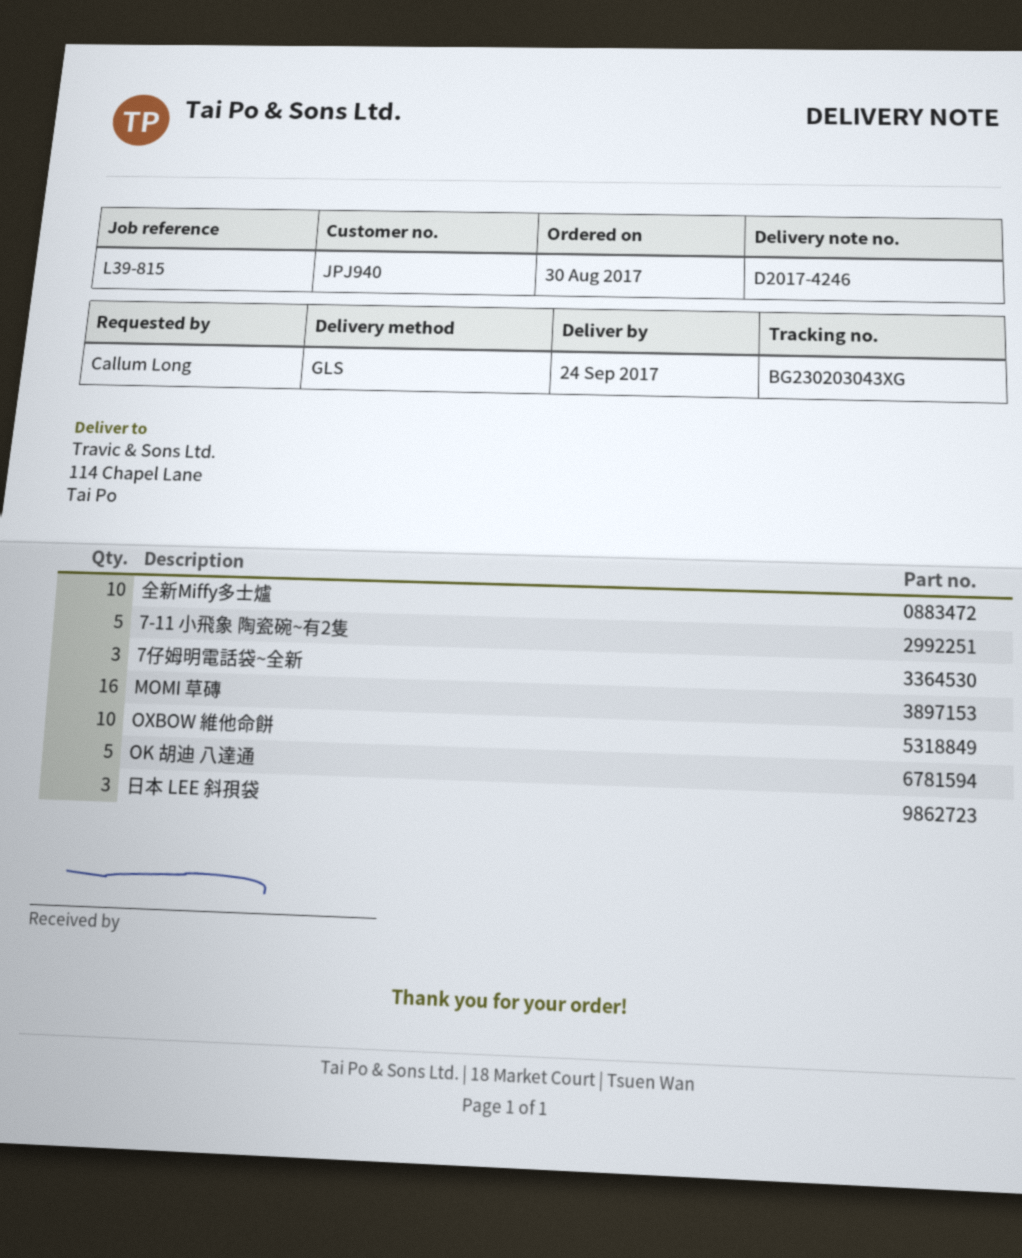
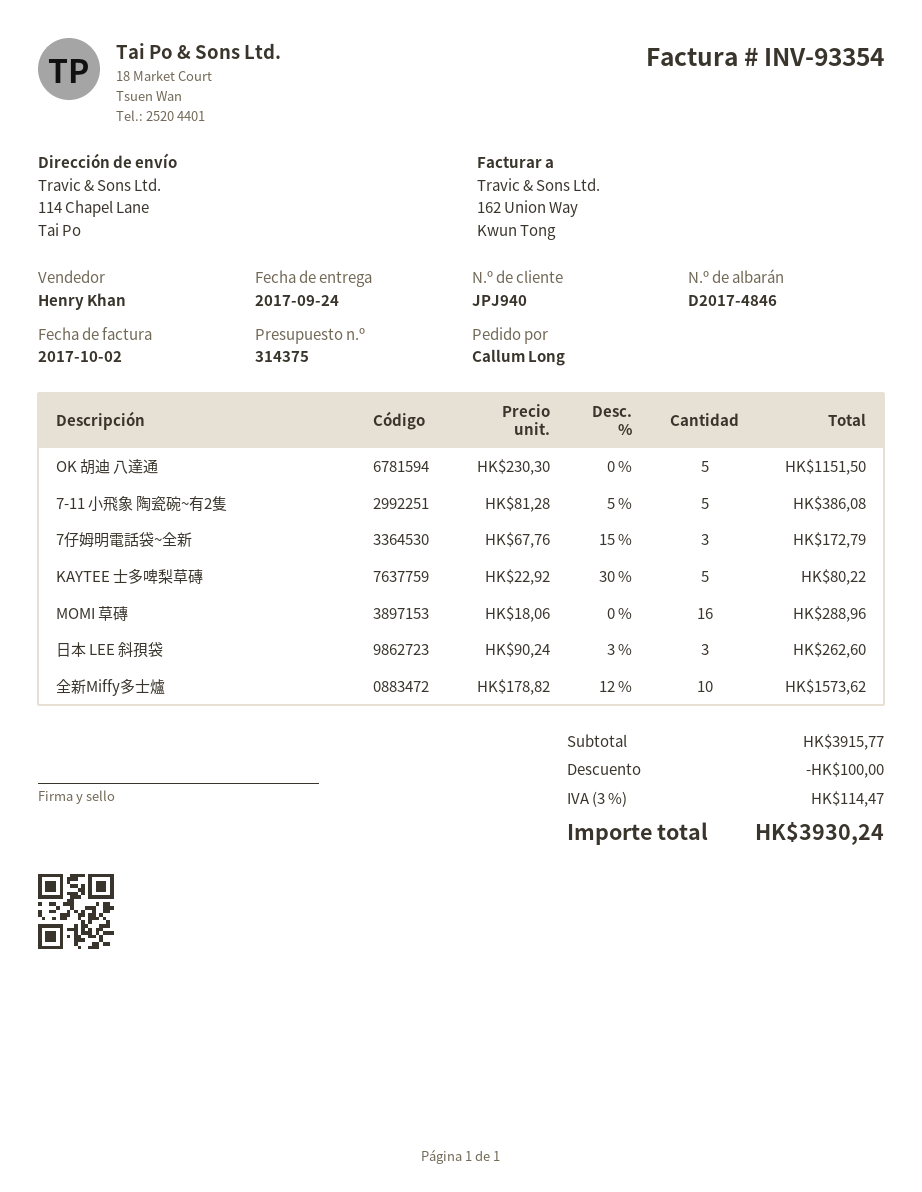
delivery note number: D2017-4246 -> D2017-4846
OXBOW 維他命餅: 10 -> none
KAYTEE 士多啤梨草磚: none -> 5

